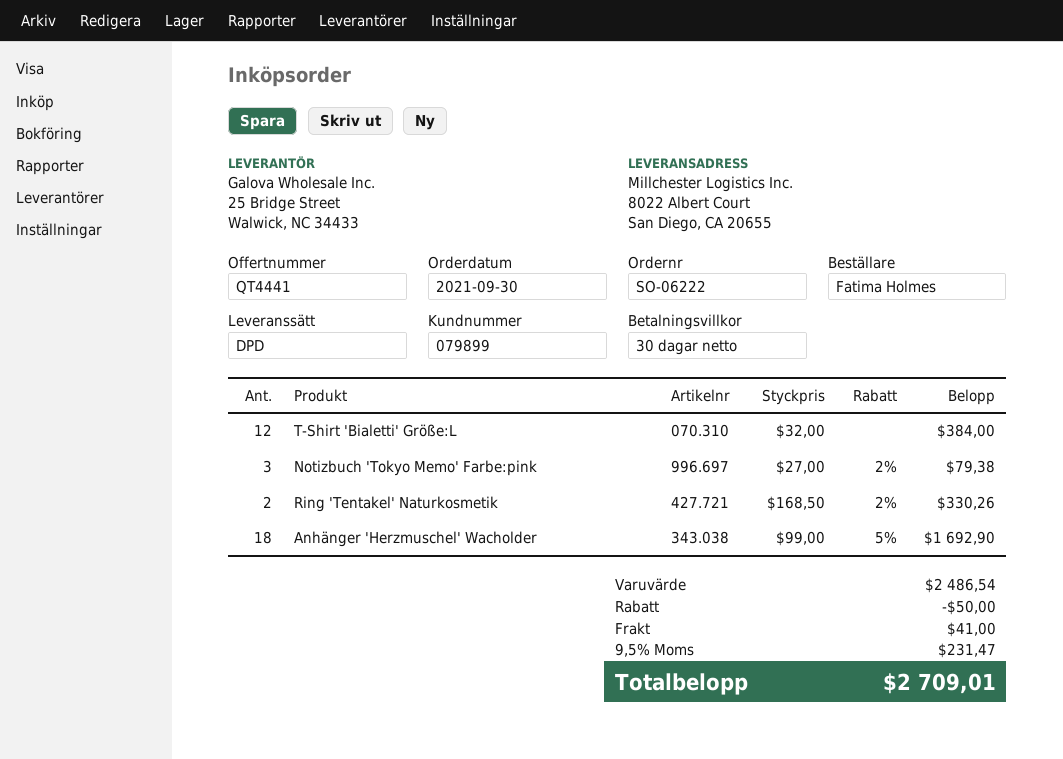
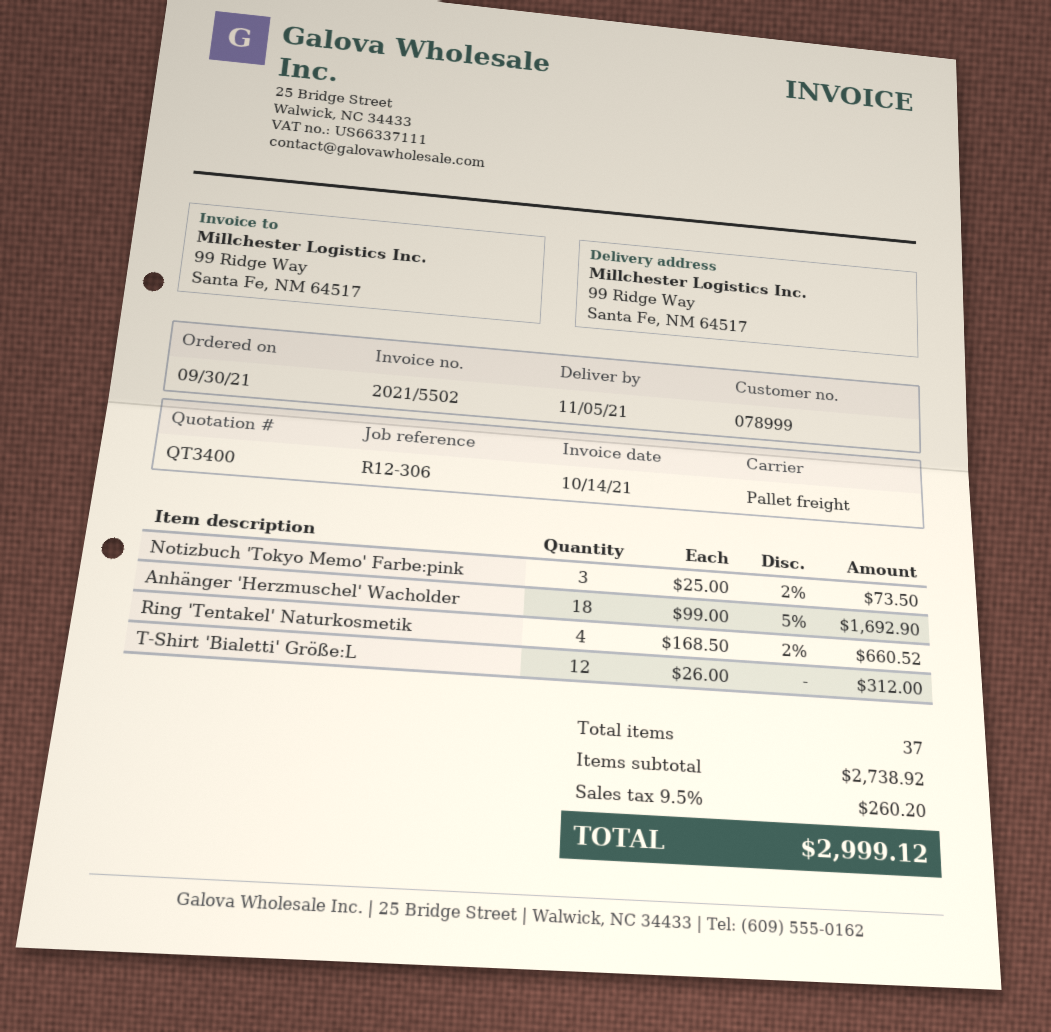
quote number: QT4441 -> QT3400
customer number: 079899 -> 078999
shipping method: DPD -> pallet freight
ship to: 8022 Albert Court, San Diego, CA 20655 -> 99 Ridge Way, Santa Fe, NM 64517
T-Shirt 'Bialetti' Größe:L: 12 x 32.00 = 384.00 -> 12 x 26.00 = 312.00
Notizbuch 'Tokyo Memo' Farbe:pink: 3 x 27.00 - 2% = 79.38 -> 3 x 25.00 - 2% = 73.50
Ring 'Tentakel' Naturkosmetik: 2 x 168.50 - 2% = 330.26 -> 4 x 168.50 - 2% = 660.52
subtotal: 2486.54 -> 2738.92
discount: 50.00 -> none
shipping: 41.00 -> none
tax: 9.5% = 231.47 -> 9.5% = 260.20
total: 2709.01 -> 2999.12

